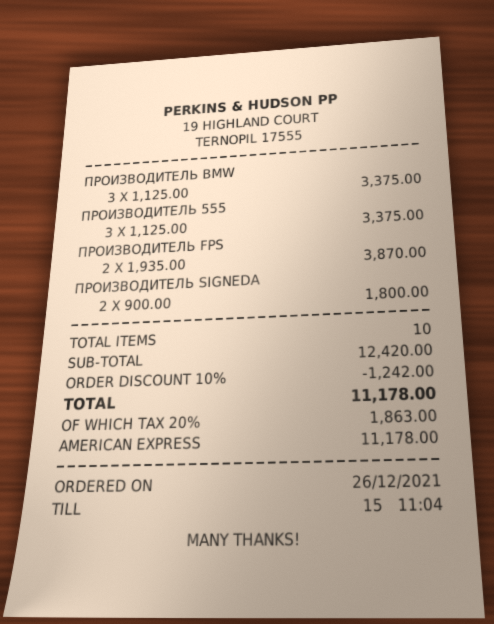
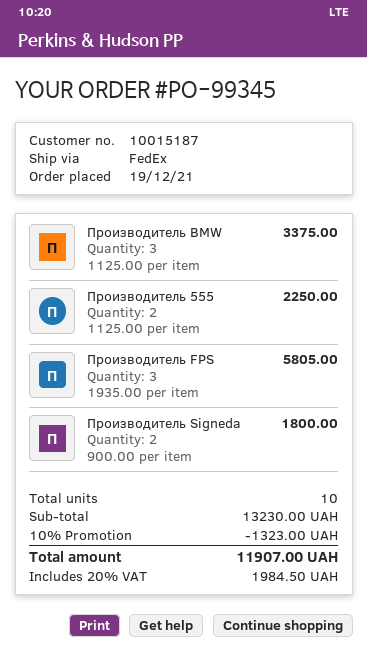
order date: 2021-12-26 -> 2021-12-19
ПРОИЗВОДИТЕЛЬ 555: 3 x 1125.00 = 3375.00 -> 2 x 1125.00 = 2250.00
ПРОИЗВОДИТЕЛЬ FPS: 2 x 1935.00 = 3870.00 -> 3 x 1935.00 = 5805.00
subtotal: 12420.00 -> 13230.00
discount: 10% = 1242.00 -> 10% = 1323.00
tax: 20% = 1863.00 -> 20% = 1984.50
total: 11178.00 -> 11907.00

